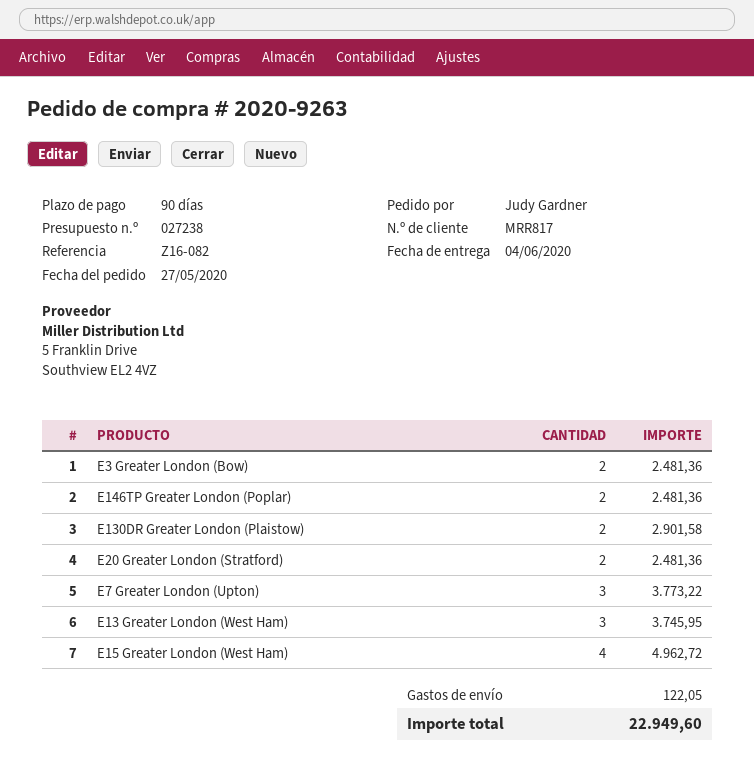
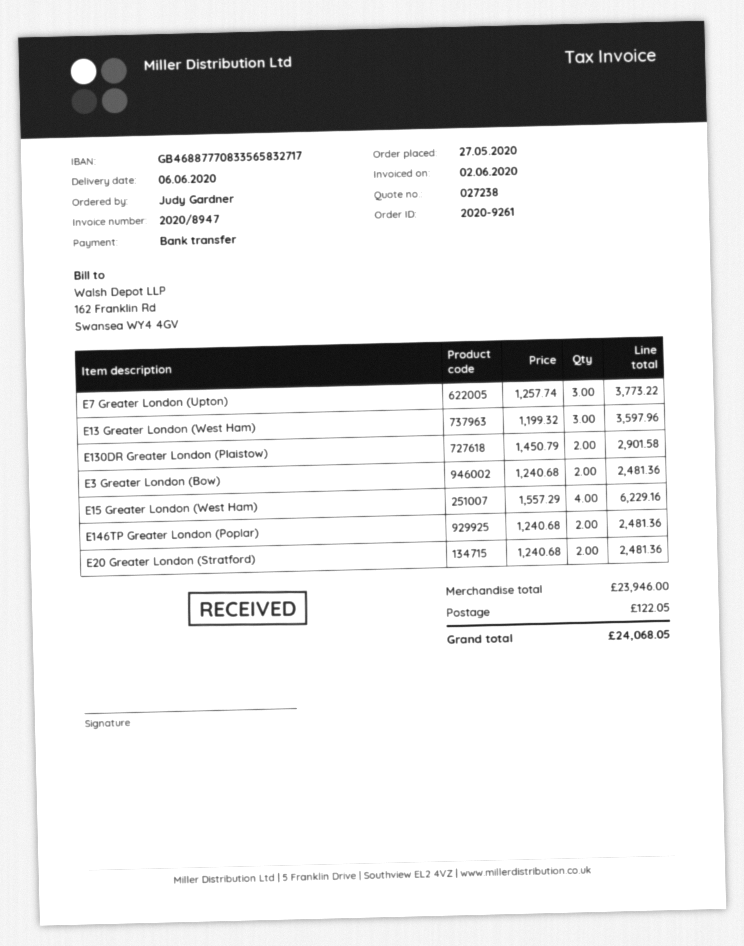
order number: 2020-9263 -> 2020-9261
delivery date: 2020-06-04 -> 2020-06-06
E13 Greater London (West Ham): 3 for 3745.95 -> 3 for 3597.96
E15 Greater London (West Ham): 4 for 4962.72 -> 4 for 6229.16
total: 22949.60 -> 24068.05

